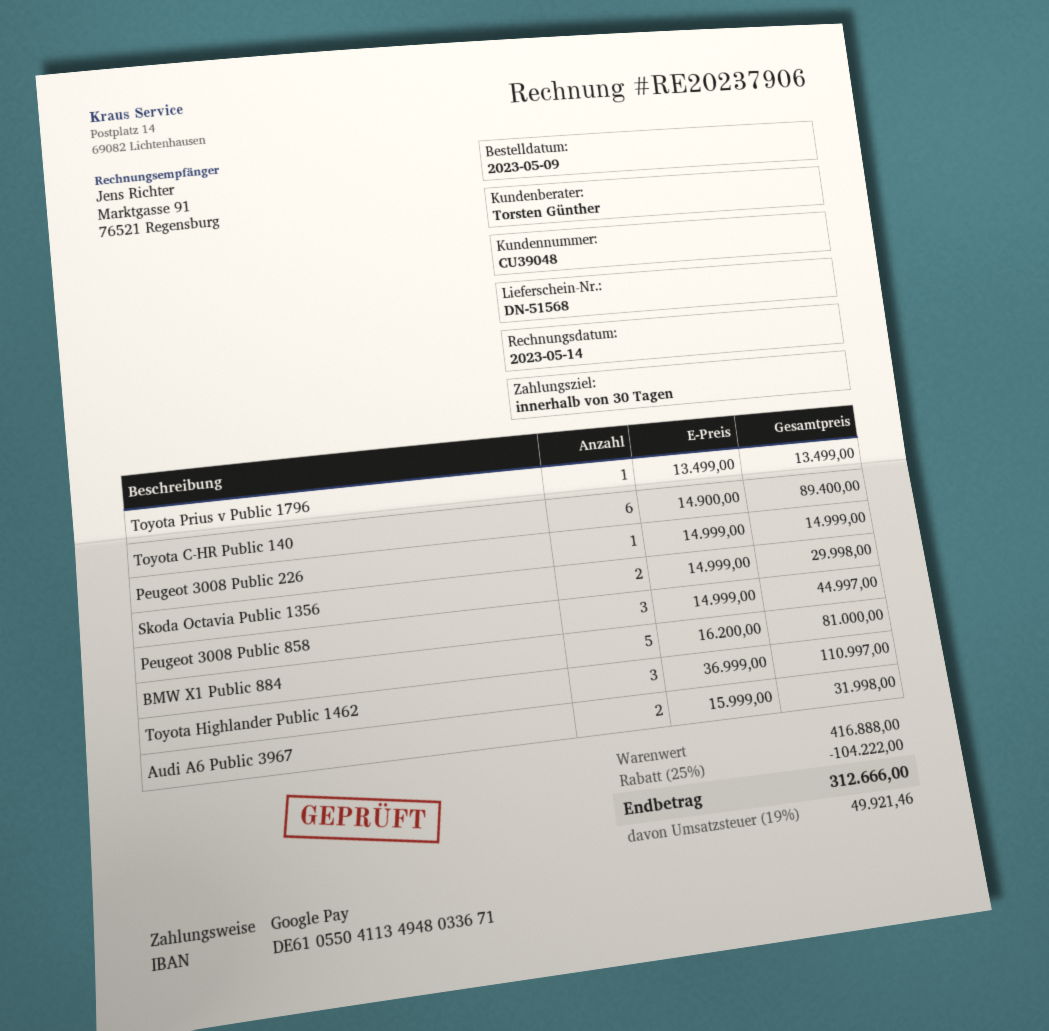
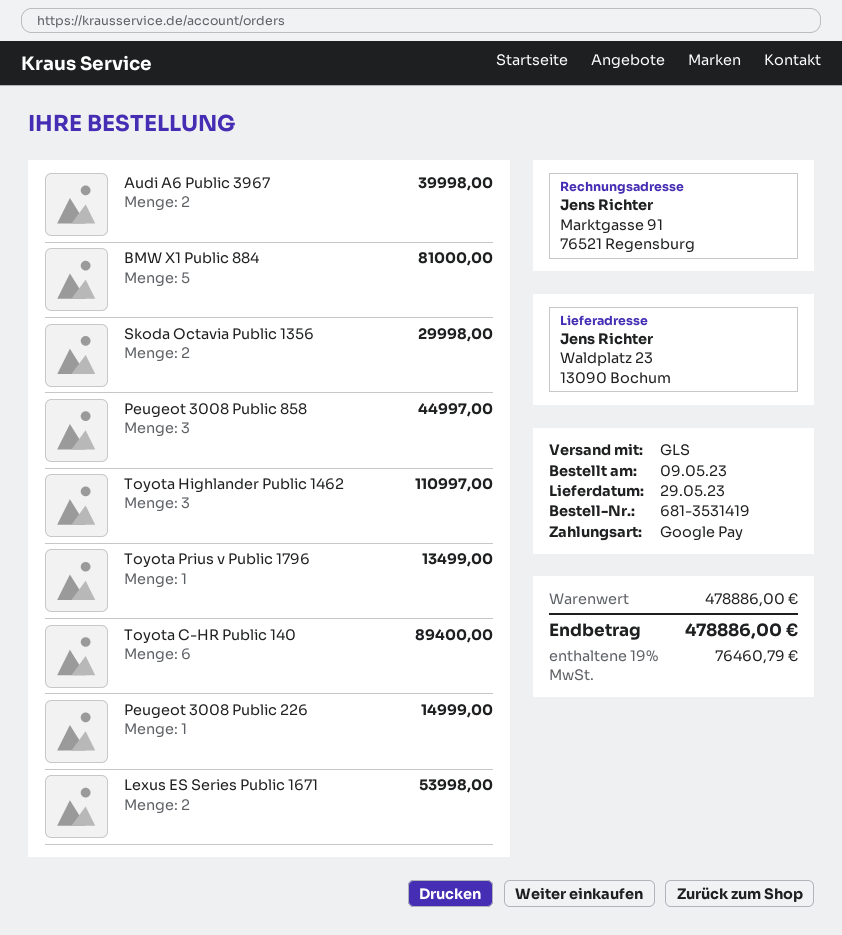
Audi A6 Public 3967: 2 for 31998.00 -> 2 for 39998.00
Lexus ES Series Public 1671: none -> 2 for 53998.00
subtotal: 416888.00 -> 478886.00
discount: 25% = 104222.00 -> none
tax: 19% = 49921.46 -> 19% = 76460.79
total: 312666.00 -> 478886.00

